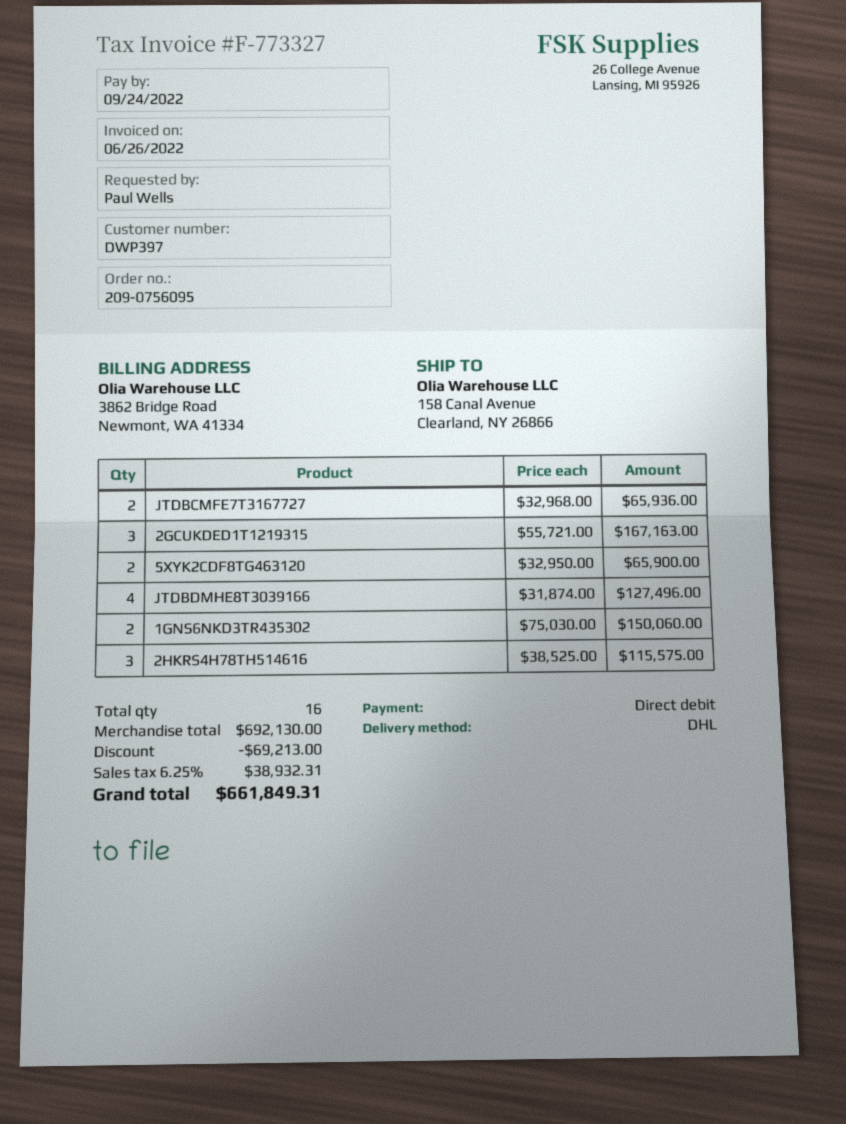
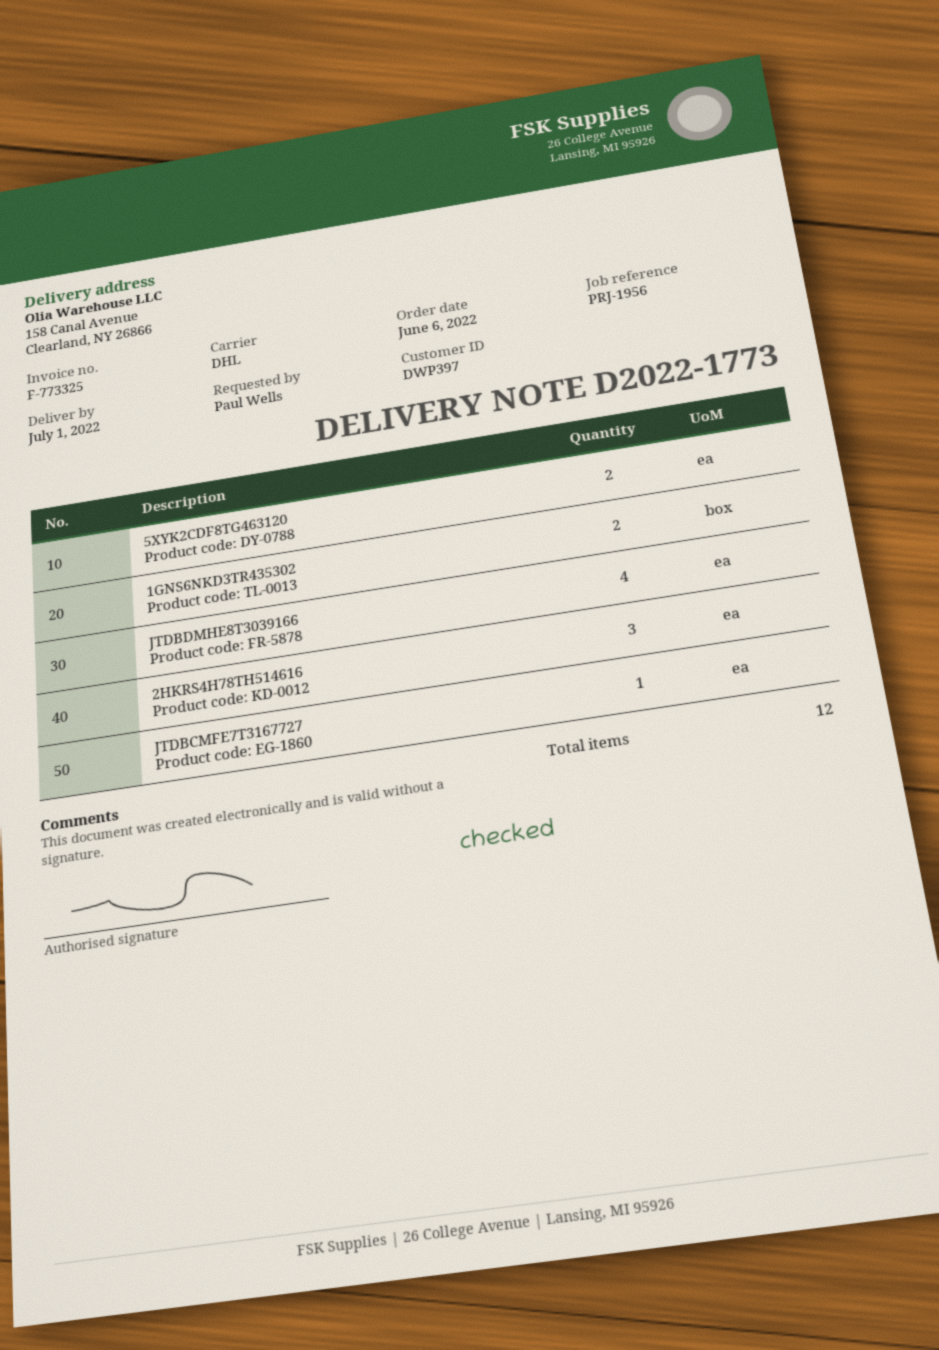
invoice number: F-773327 -> F-773325
JTDBCMFE7T3167727: 2 -> 1
2GCUKDED1T1219315: 3 -> none
total quantity: 16 -> 12

